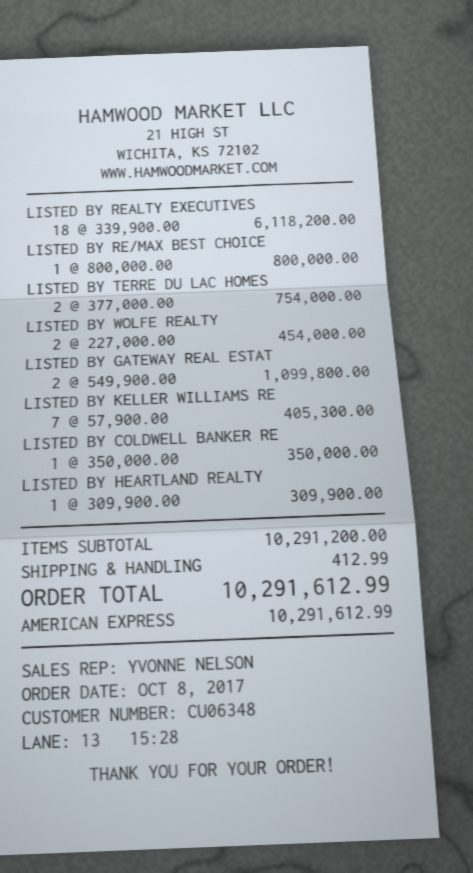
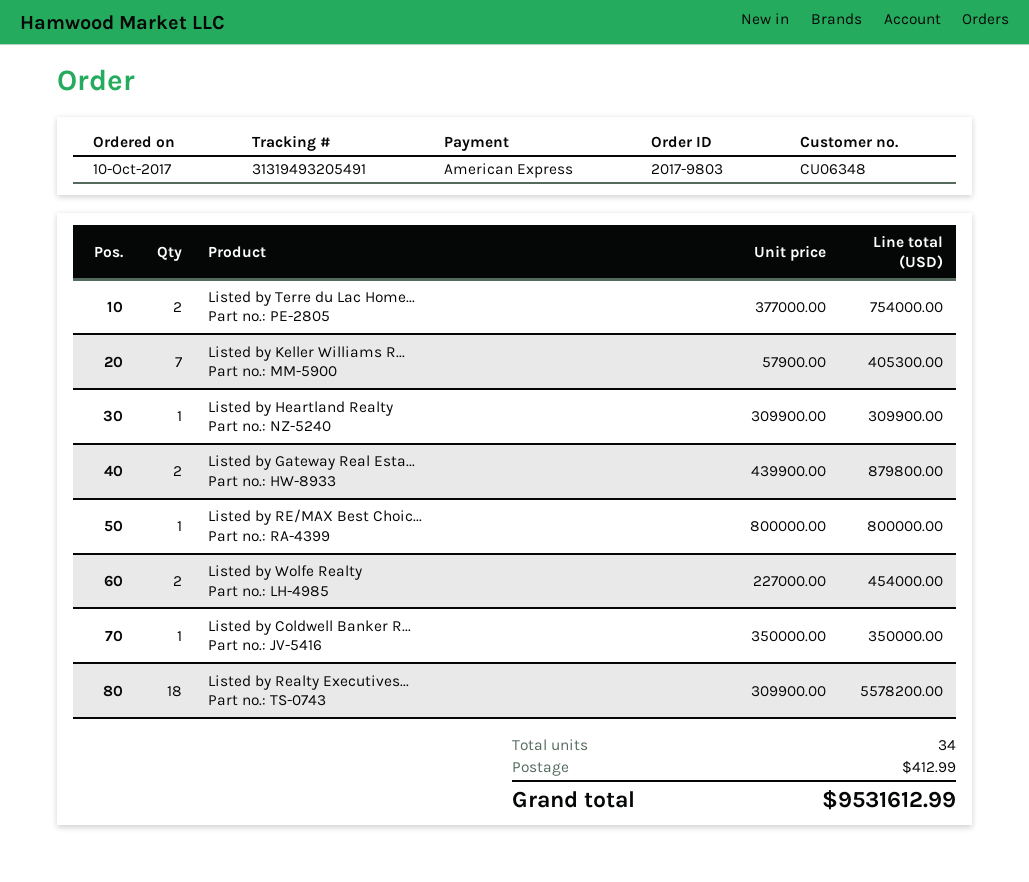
order date: 2017-10-08 -> 2017-10-10
LISTED BY REALTY EXECUTIVES: 18 x 339900.00 = 6118200.00 -> 18 x 309900.00 = 5578200.00
LISTED BY GATEWAY REAL ESTAT: 2 x 549900.00 = 1099800.00 -> 2 x 439900.00 = 879800.00
total: 10291612.99 -> 9531612.99

